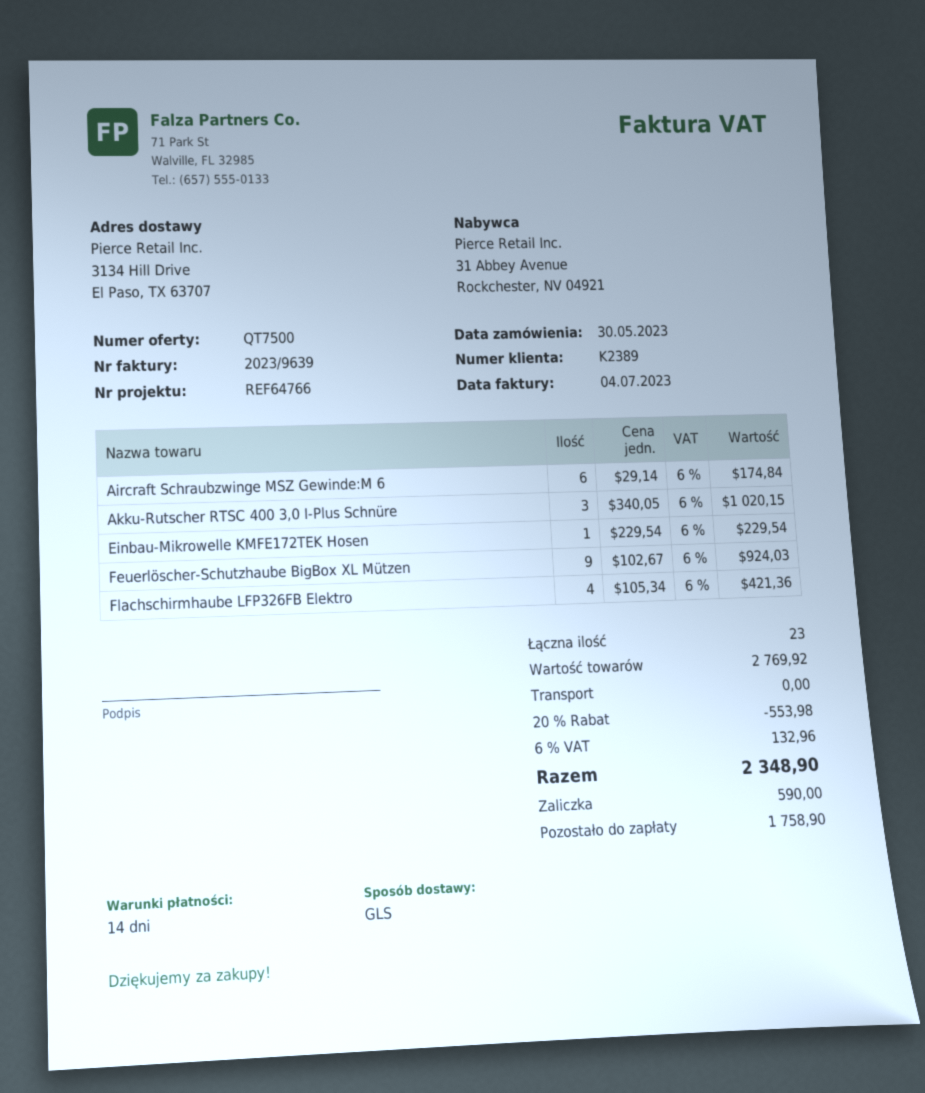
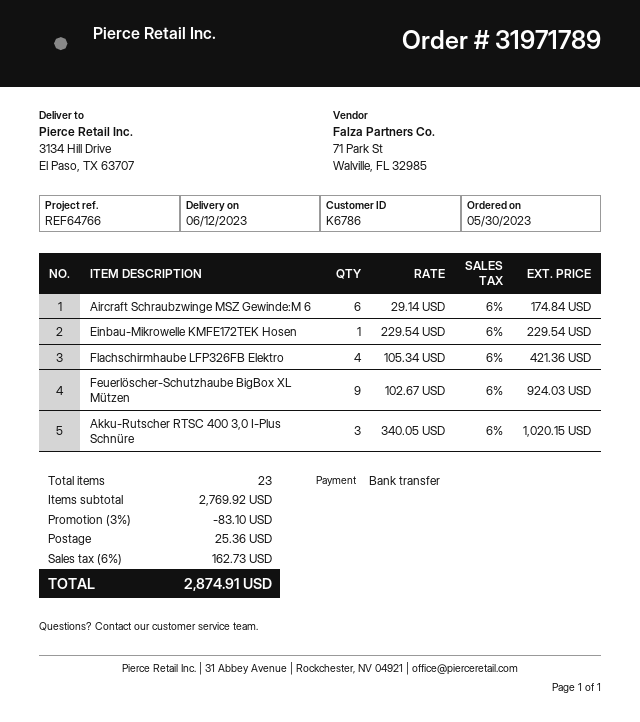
customer number: K2389 -> K6786
discount: 20% = 553.98 -> 3% = 83.10
shipping: 0.00 -> 25.36
tax: 6% = 132.96 -> 6% = 162.73
total: 2348.90 -> 2874.91

